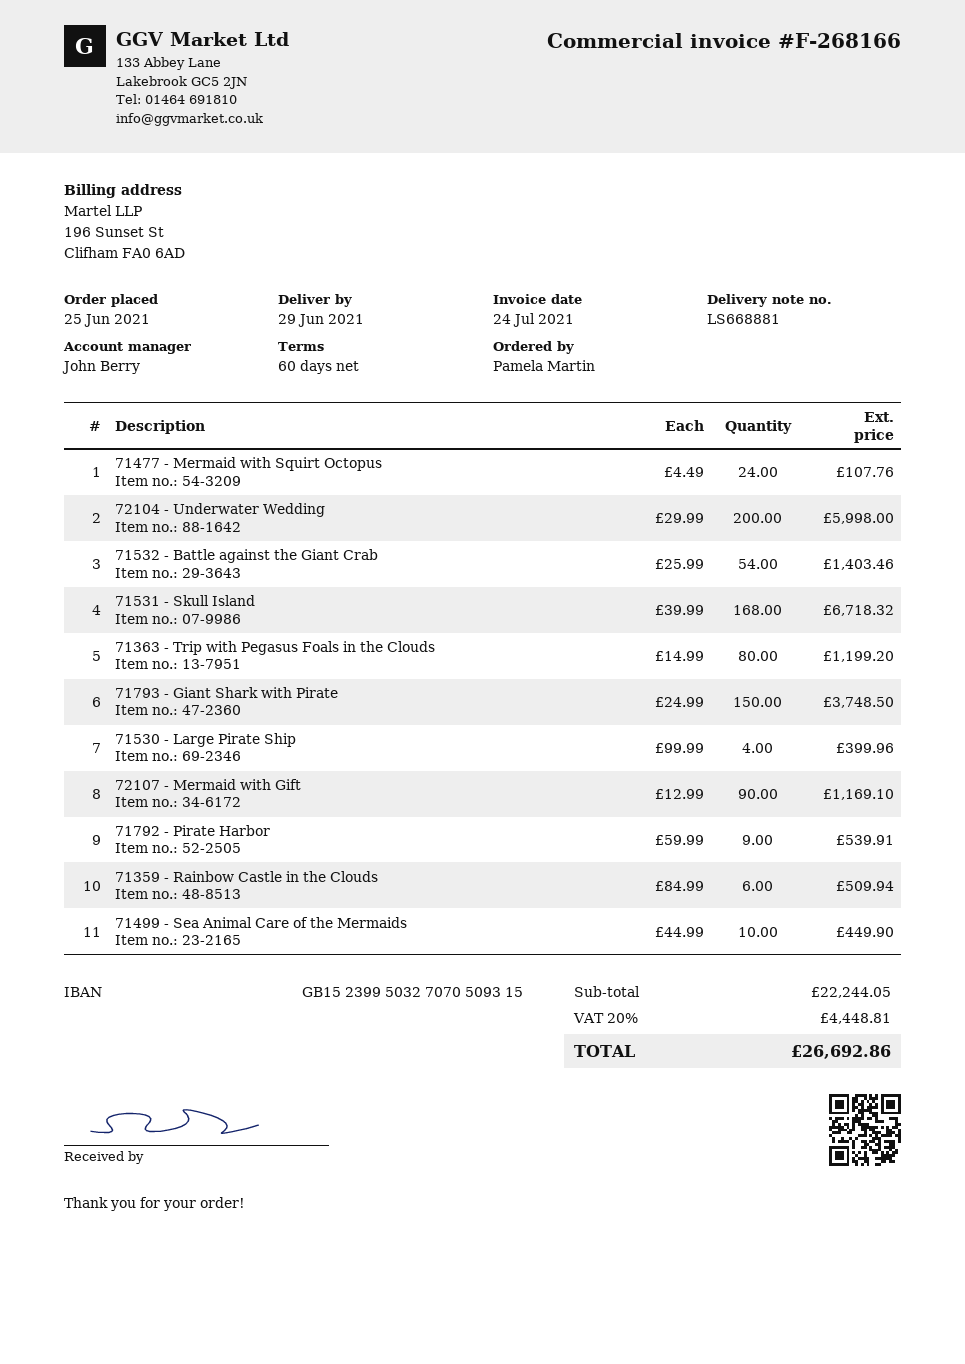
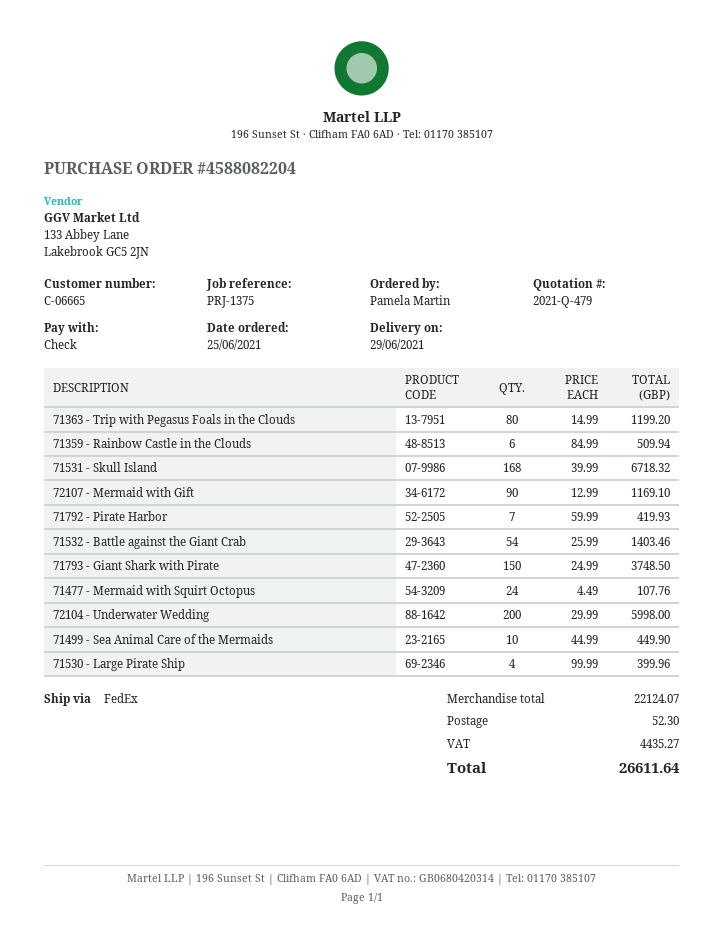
71792 - Pirate Harbor: 9 x 59.99 = 539.91 -> 7 x 59.99 = 419.93
subtotal: 22244.05 -> 22124.07
shipping: none -> 52.30
tax: 4448.81 -> 4435.27
total: 26692.86 -> 26611.64

